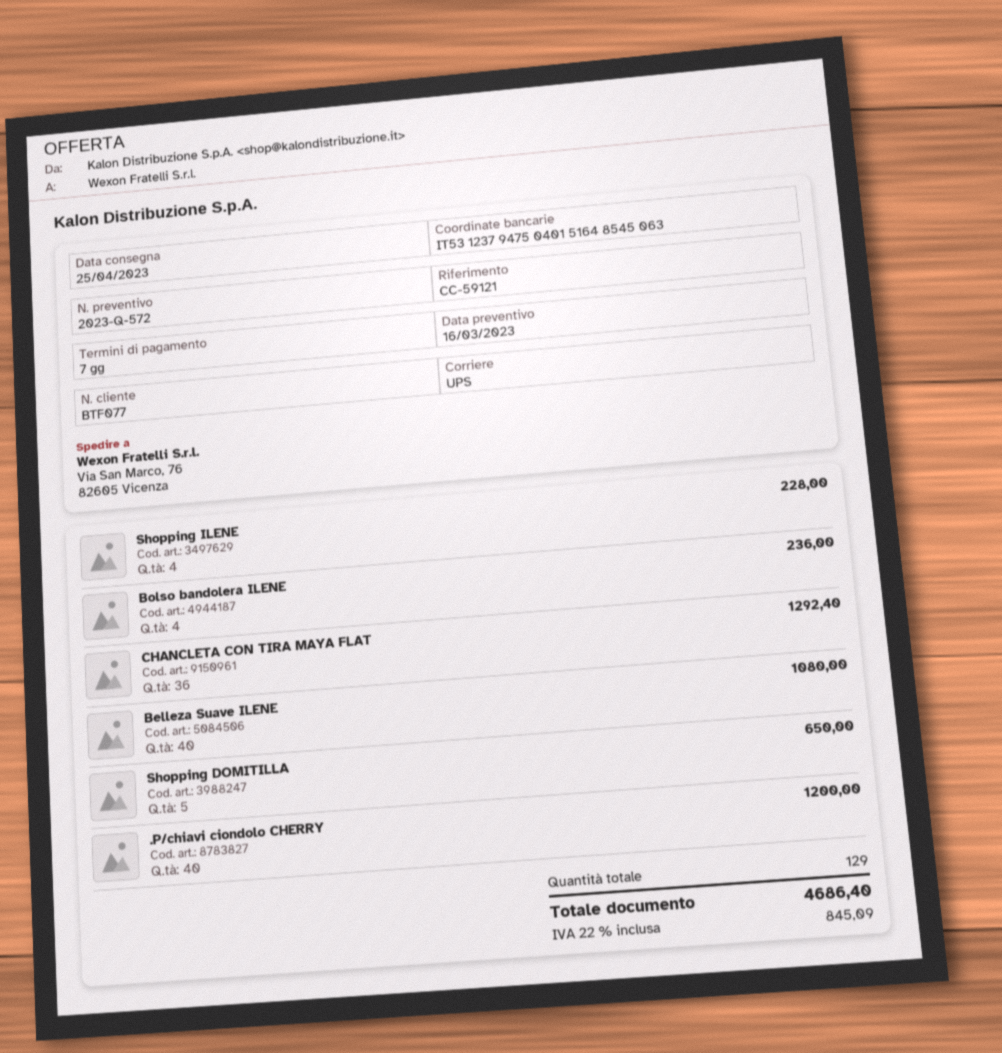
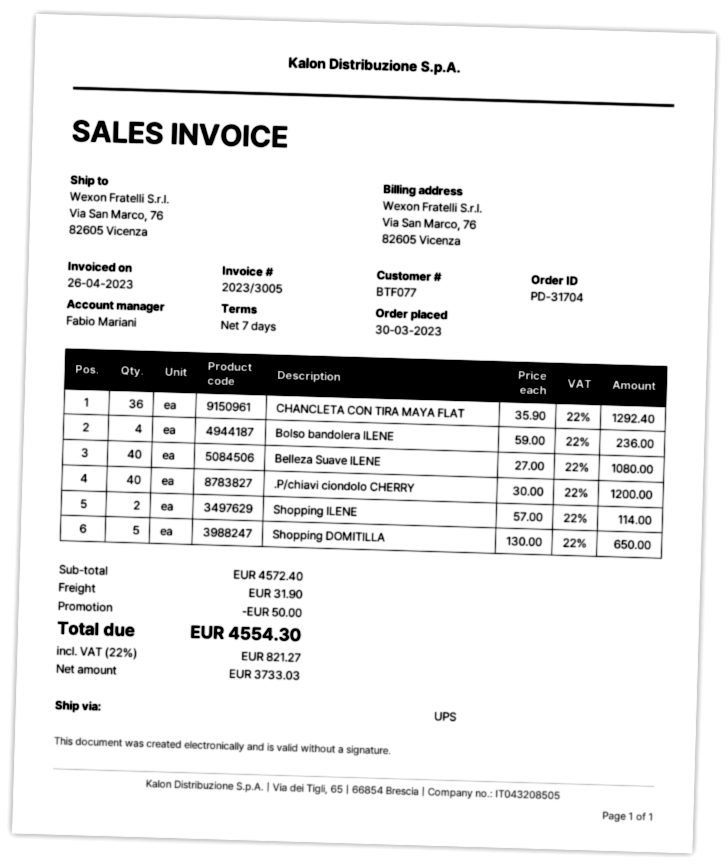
Shopping ILENE: 4 for 228.00 -> 2 for 114.00
discount: none -> 50.00
shipping: none -> 31.90
tax: 22% = 845.09 -> 22% = 821.27
total: 4686.40 -> 4554.30

